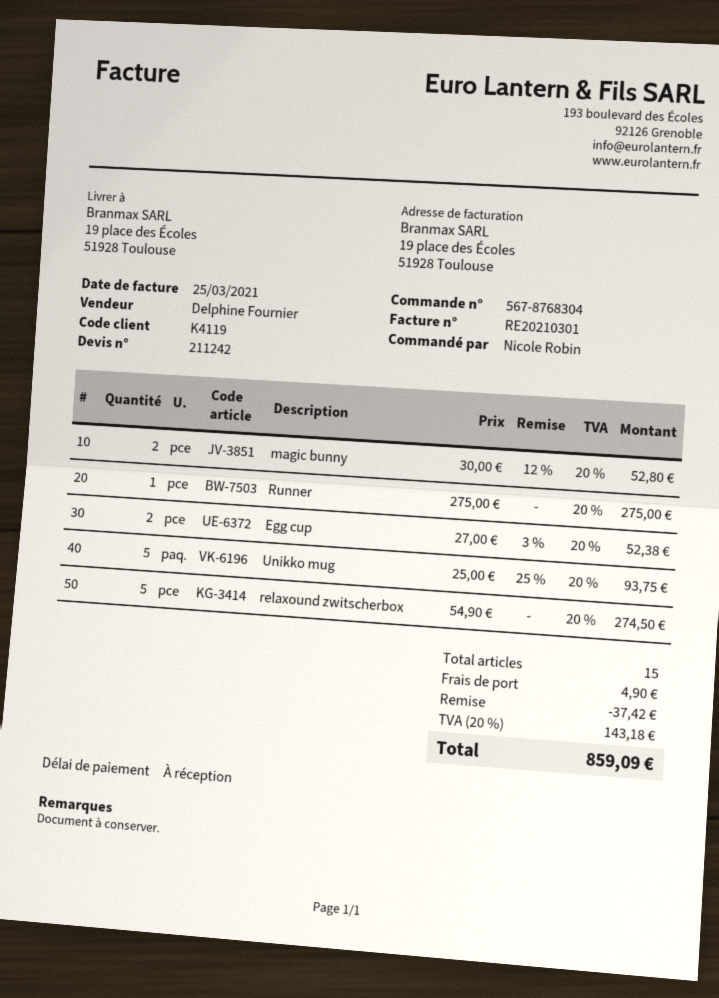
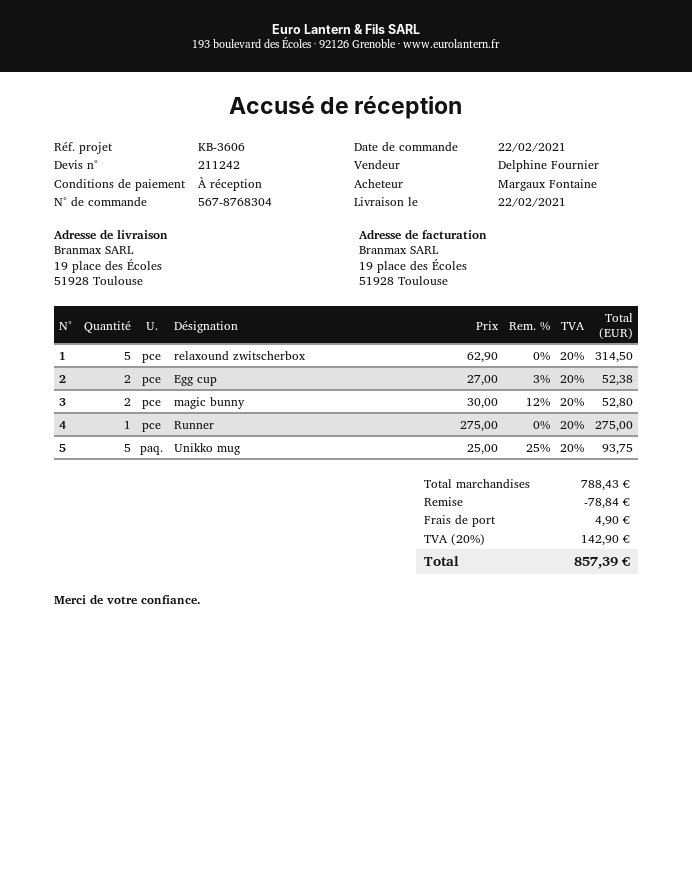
ordered by: Nicole Robin -> Margaux Fontaine
relaxound zwitscherbox: 5 x 54.90 = 274.50 -> 5 x 62.90 = 314.50
discount: 37.42 -> 78.84
tax: 20% = 143.18 -> 20% = 142.90
total: 859.09 -> 857.39

